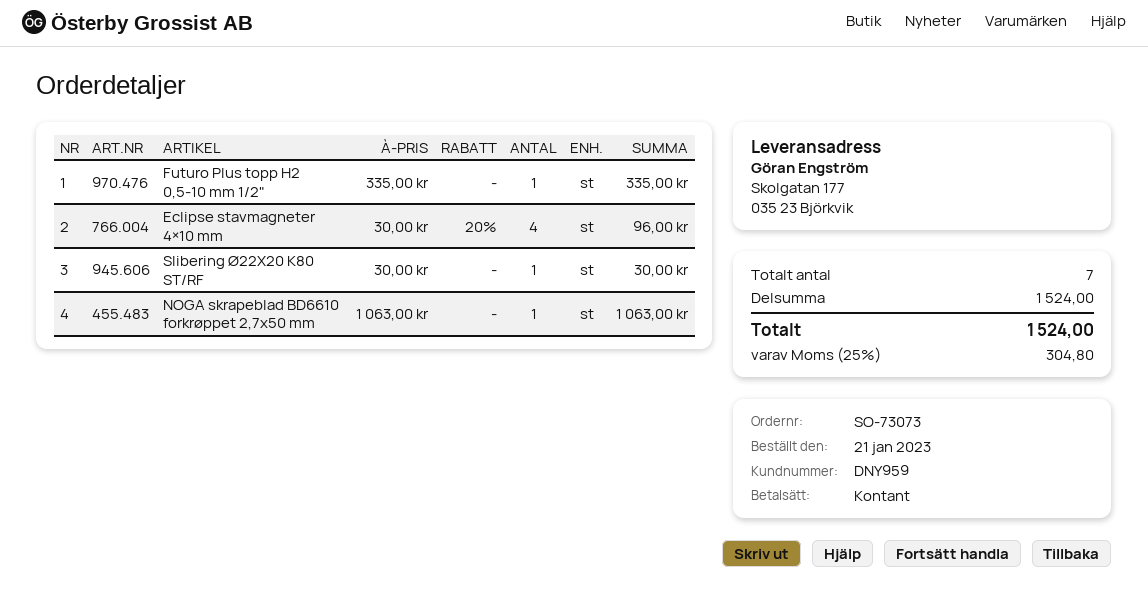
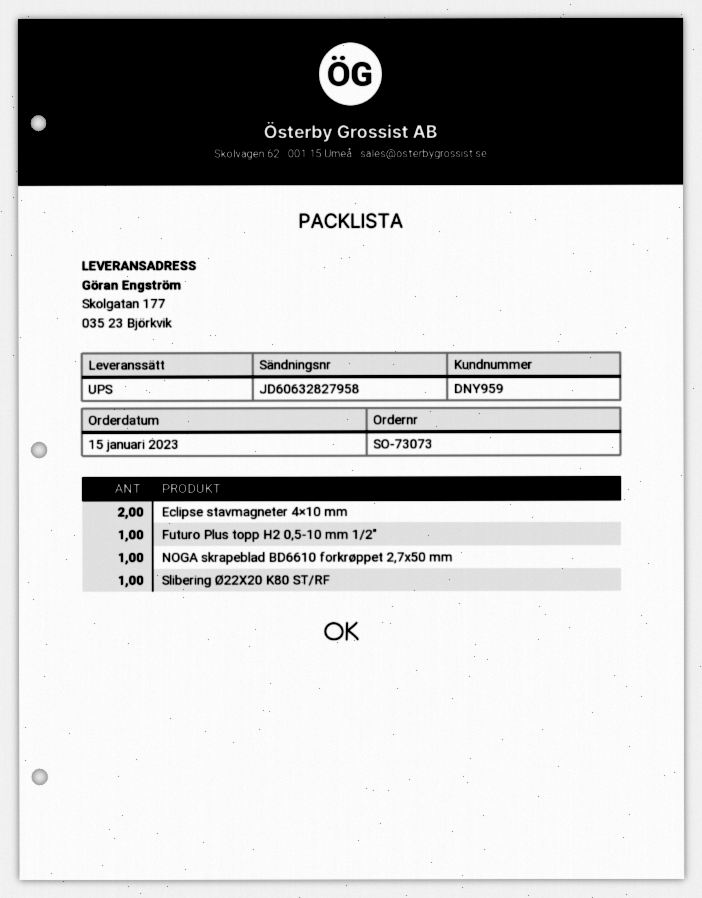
order date: 2023-01-21 -> 2023-01-15
Eclipse stavmagneter 4×10 mm: 4 -> 2

